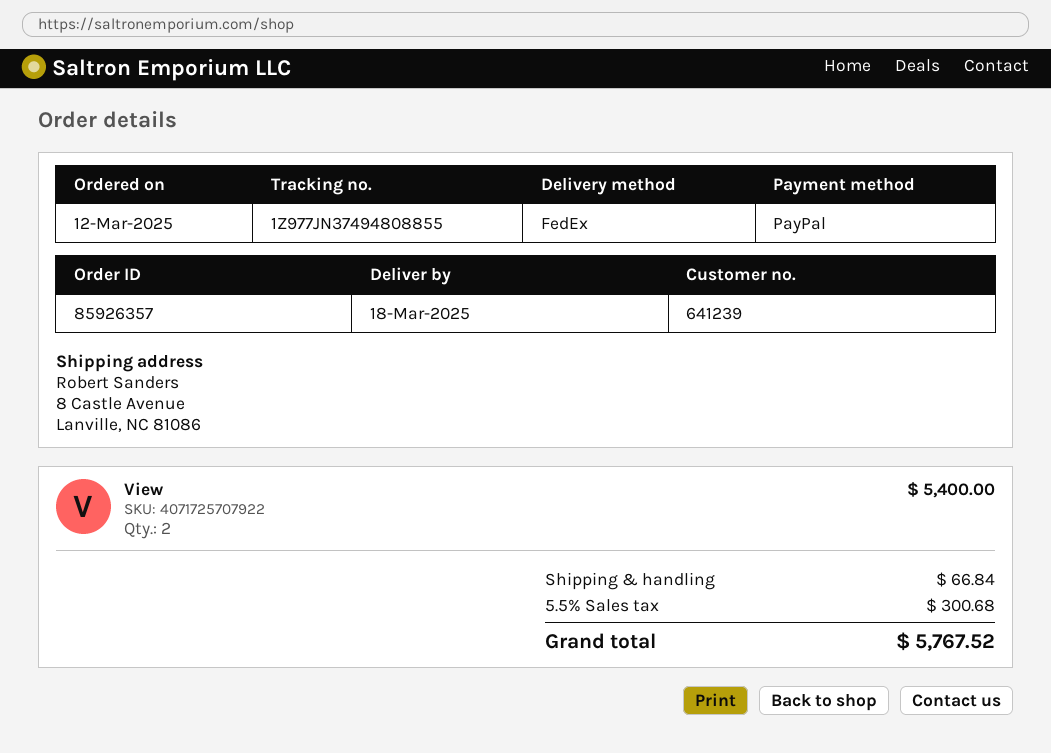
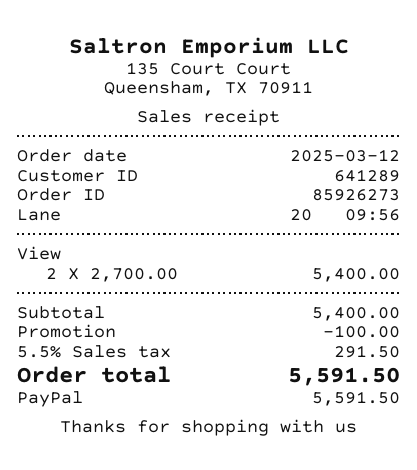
order number: 85926357 -> 85926273
customer number: 641239 -> 641289
discount: none -> 100.00
shipping: 66.84 -> none
tax: 5.5% = 300.68 -> 5.5% = 291.50
total: 5767.52 -> 5591.50

